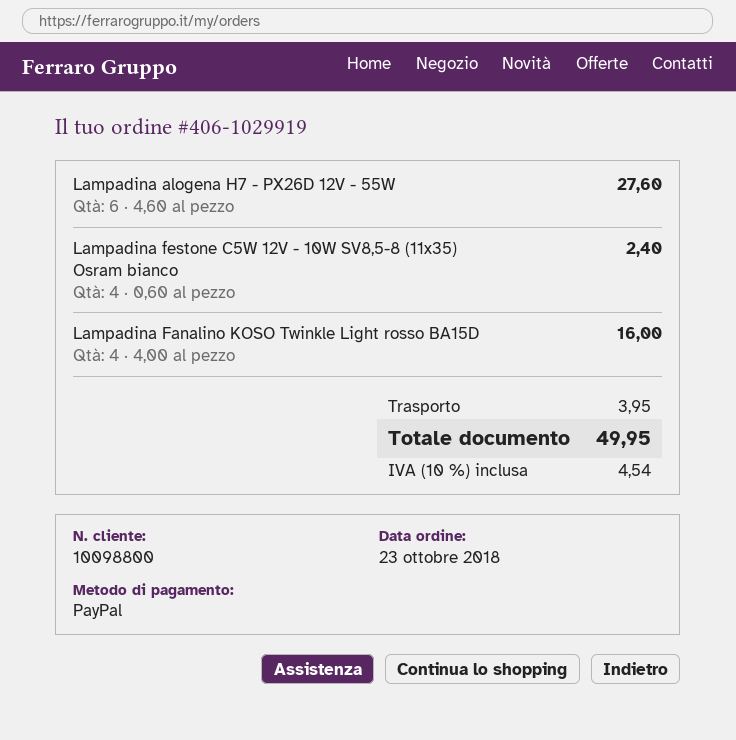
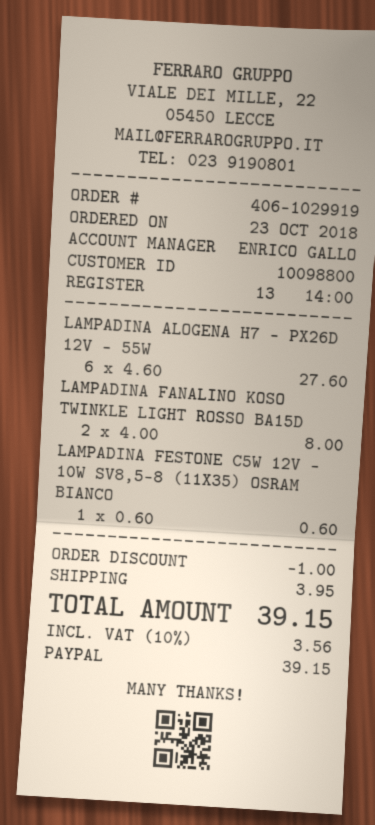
Lampadina festone C5W 12V - 10W SV8,5-8 (11x35) Osram bianco: 4 x 0.60 = 2.40 -> 1 x 0.60 = 0.60
Lampadina Fanalino KOSO Twinkle Light rosso BA15D: 4 x 4.00 = 16.00 -> 2 x 4.00 = 8.00
discount: none -> 1.00
tax: 10% = 4.54 -> 10% = 3.56
total: 49.95 -> 39.15

